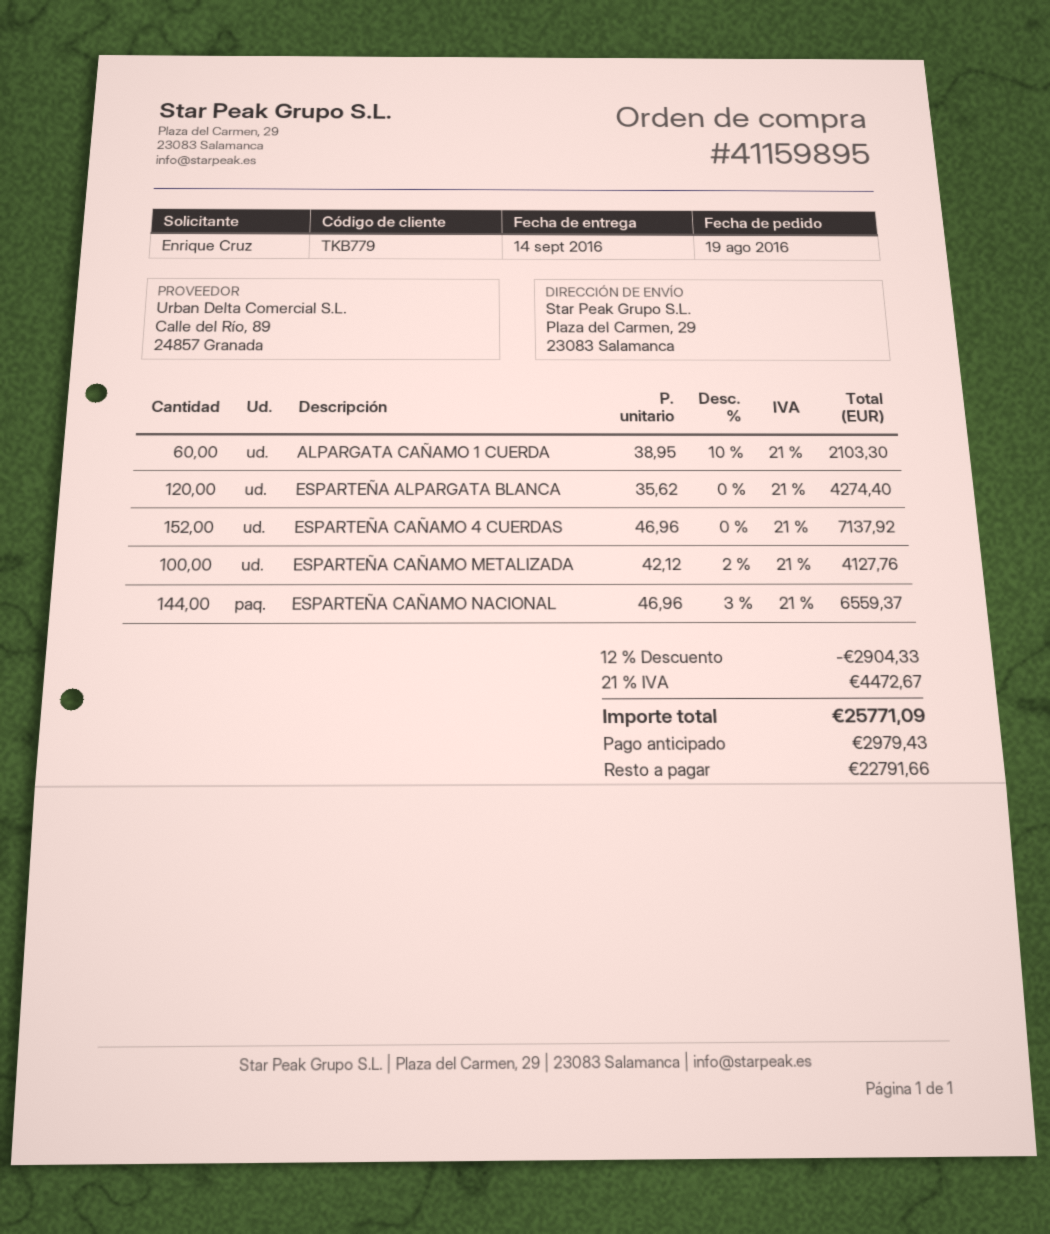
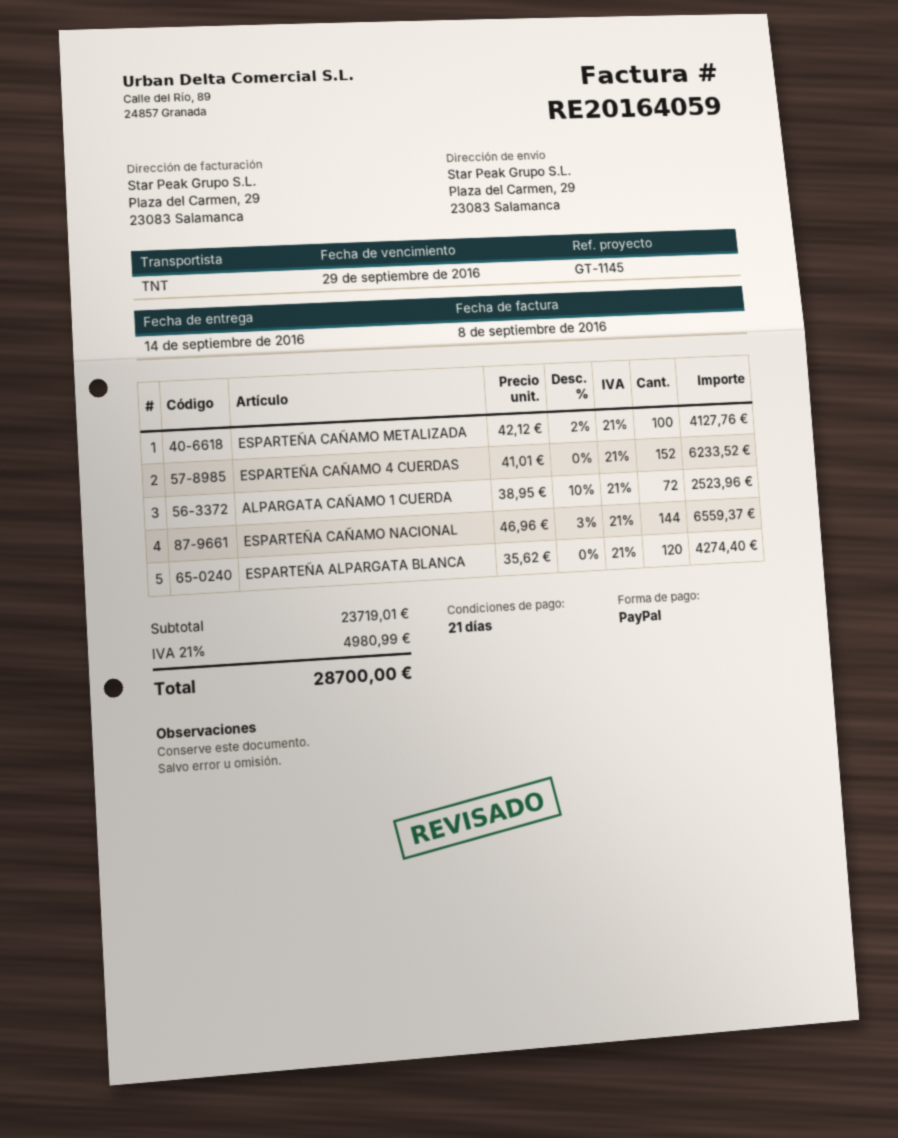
ALPARGATA CAÑAMO 1 CUERDA: 60 x 38.95 - 10% = 2103.30 -> 72 x 38.95 - 10% = 2523.96
ESPARTEÑA CAÑAMO 4 CUERDAS: 152 x 46.96 = 7137.92 -> 152 x 41.01 = 6233.52
discount: 12% = 2904.33 -> none
tax: 21% = 4472.67 -> 21% = 4980.99
total: 25771.09 -> 28700.00

